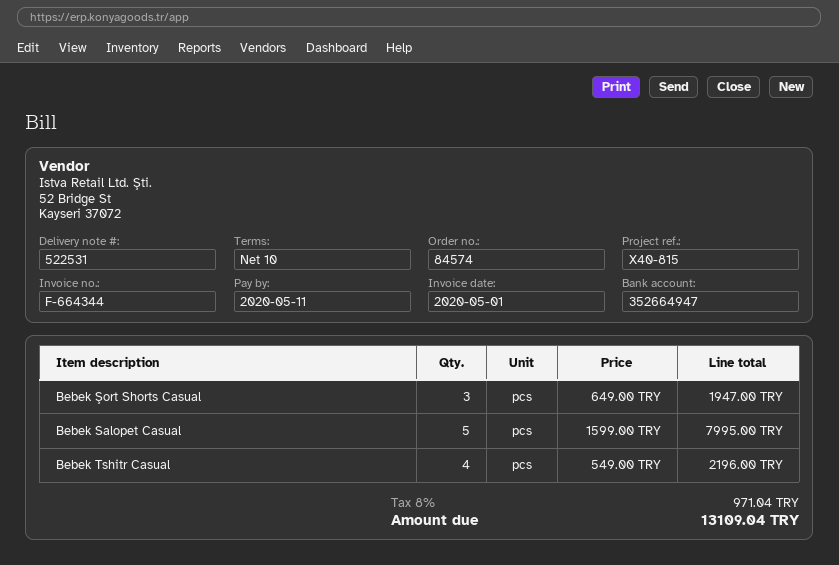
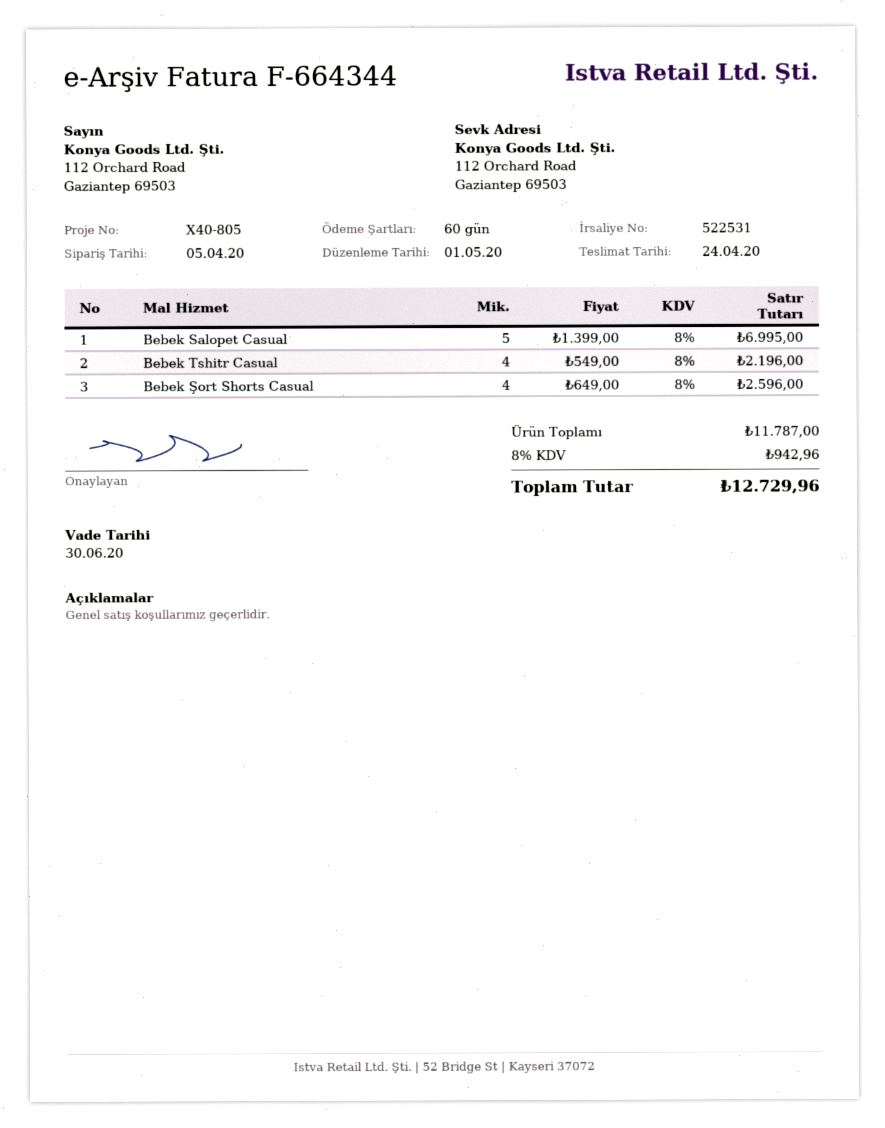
payment terms: 10 days -> 60 days
due date: 2020-05-11 -> 2020-06-30
reference: X40-815 -> X40-805
Bebek Şort Shorts Casual: 3 x 649.00 = 1947.00 -> 4 x 649.00 = 2596.00
Bebek Salopet Casual: 5 x 1599.00 = 7995.00 -> 5 x 1399.00 = 6995.00
tax: 8% = 971.04 -> 8% = 942.96
total: 13109.04 -> 12729.96

